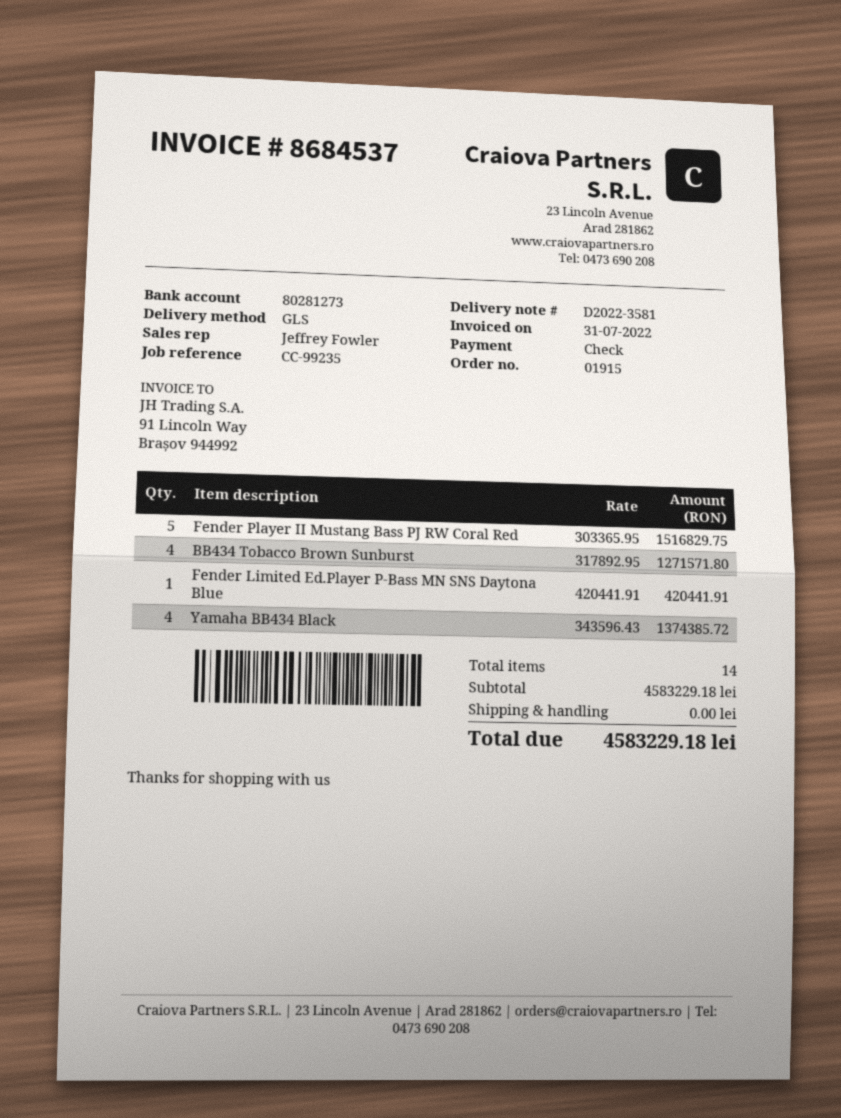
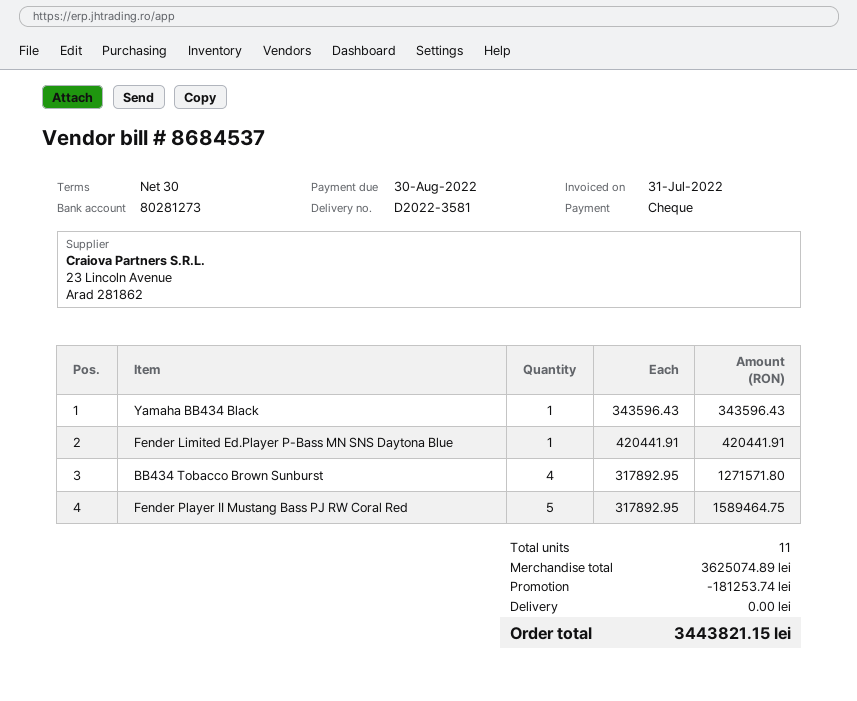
Fender Player II Mustang Bass PJ RW Coral Red: 5 x 303365.95 = 1516829.75 -> 5 x 317892.95 = 1589464.75
Yamaha BB434 Black: 4 x 343596.43 = 1374385.72 -> 1 x 343596.43 = 343596.43
total quantity: 14 -> 11
subtotal: 4583229.18 -> 3625074.89
discount: none -> 181253.74
total: 4583229.18 -> 3443821.15

